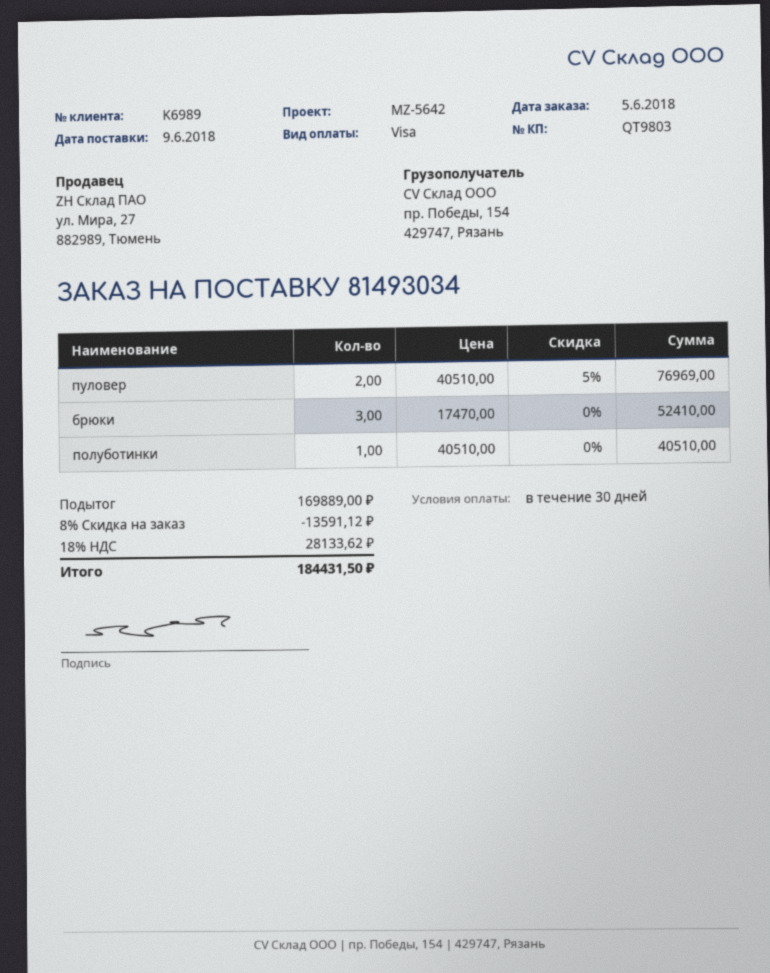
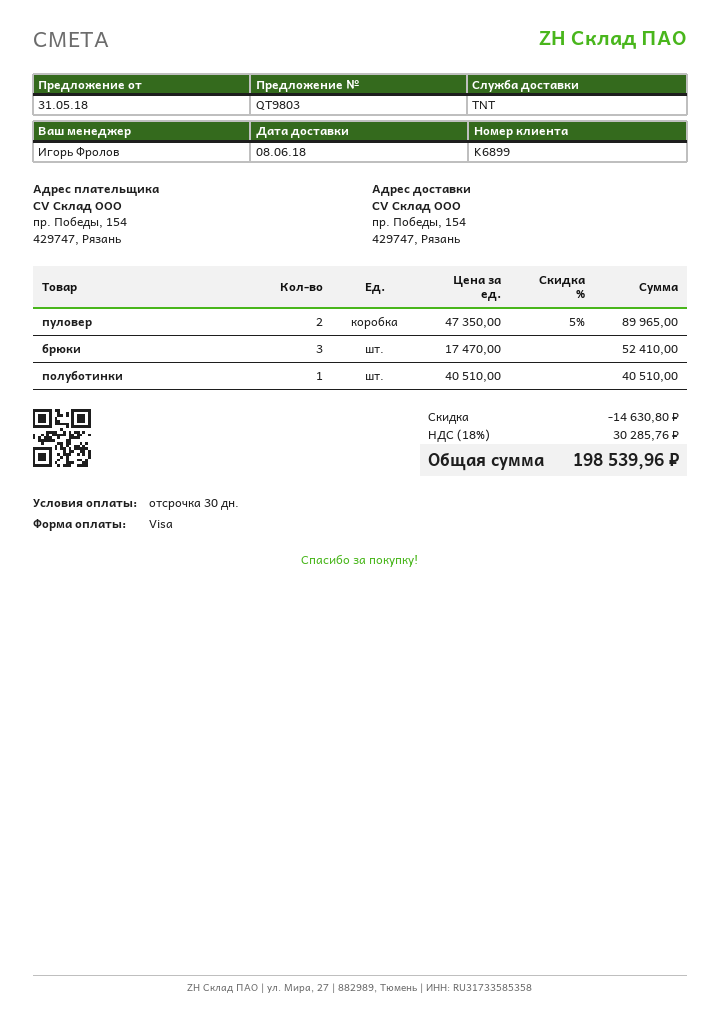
delivery date: 2018-06-09 -> 2018-06-08
customer number: K6989 -> K6899
пуловер: 2 x 40510.00 - 5% = 76969.00 -> 2 x 47350.00 - 5% = 89965.00
discount: 13591.12 -> 14630.80
tax: 18% = 28133.62 -> 18% = 30285.76
total: 184431.50 -> 198539.96

